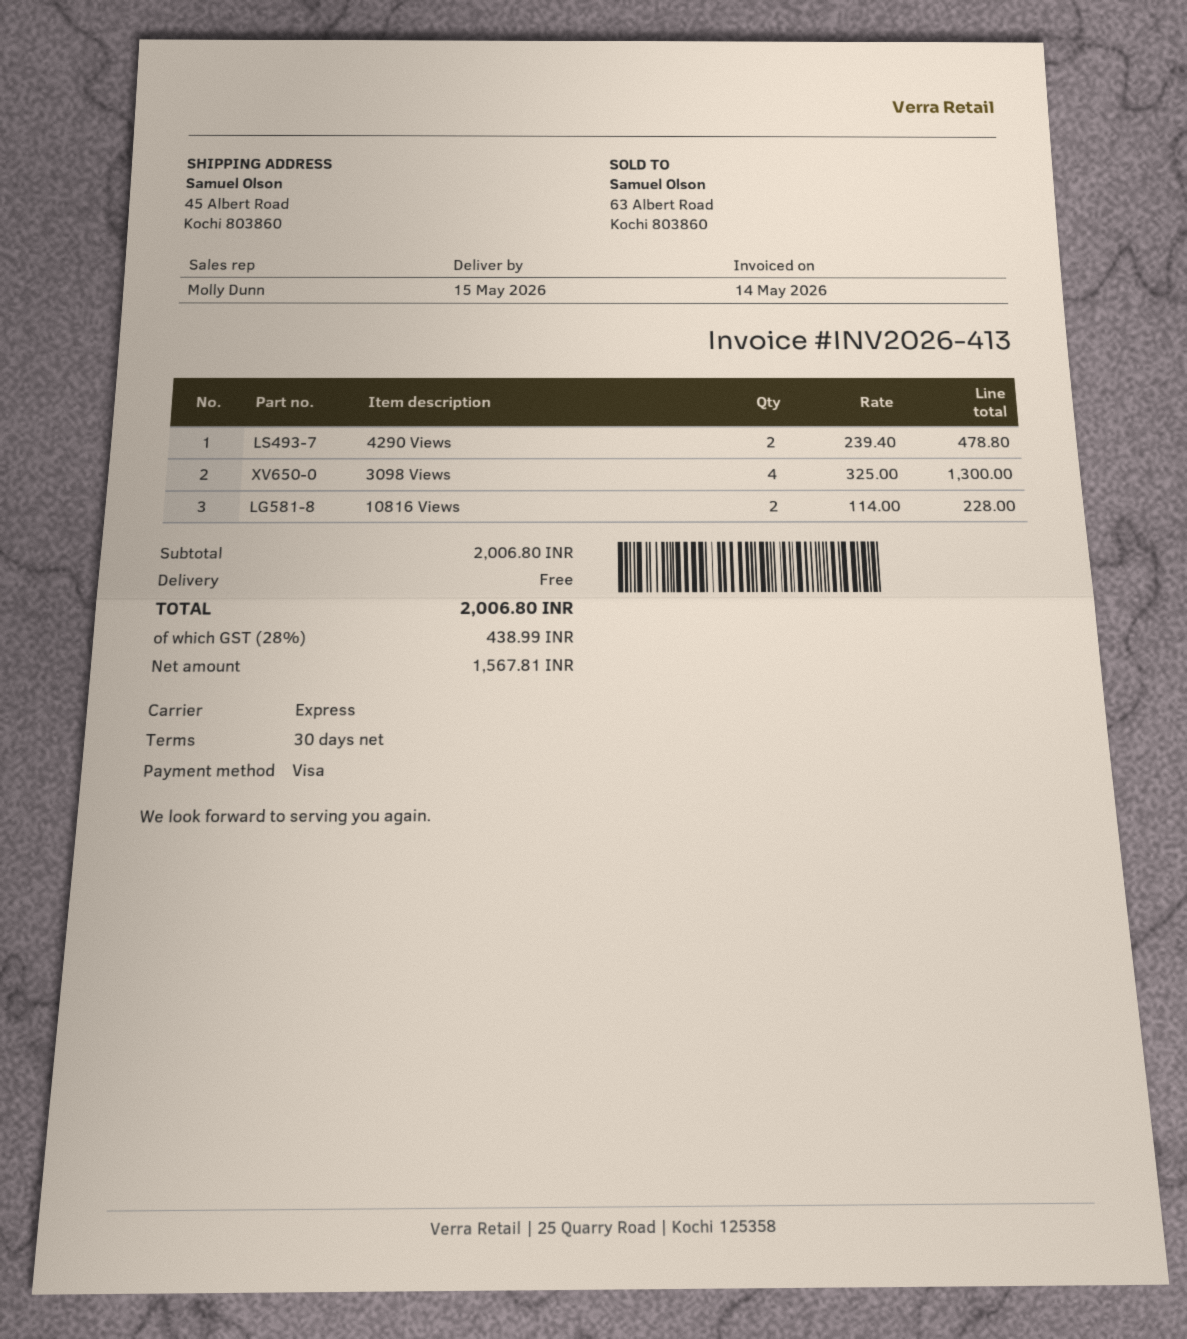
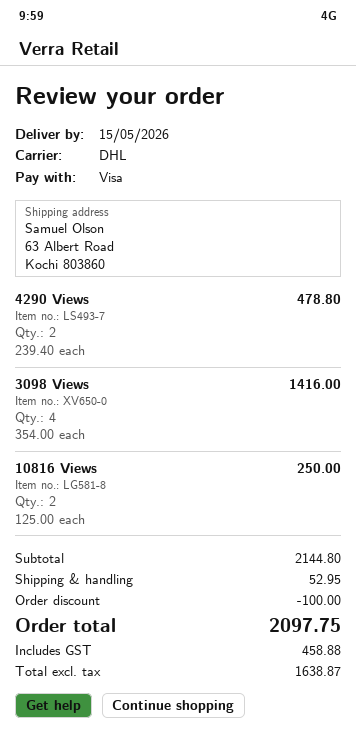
shipping method: express -> DHL
ship to: 45 Albert Road, Kochi 803860 -> 63 Albert Road, Kochi 803860
3098 Views: 4 x 325.00 = 1300.00 -> 4 x 354.00 = 1416.00
10816 Views: 2 x 114.00 = 228.00 -> 2 x 125.00 = 250.00
subtotal: 2006.80 -> 2144.80
discount: none -> 100.00
shipping: 0.00 -> 52.95
net: 1567.81 -> 1638.87
tax: 438.99 -> 458.88
total: 2006.80 -> 2097.75

